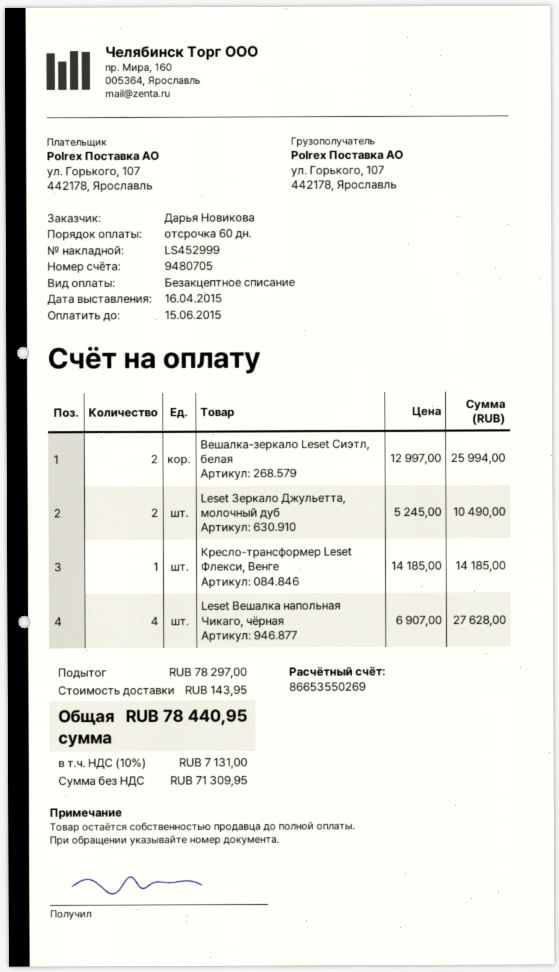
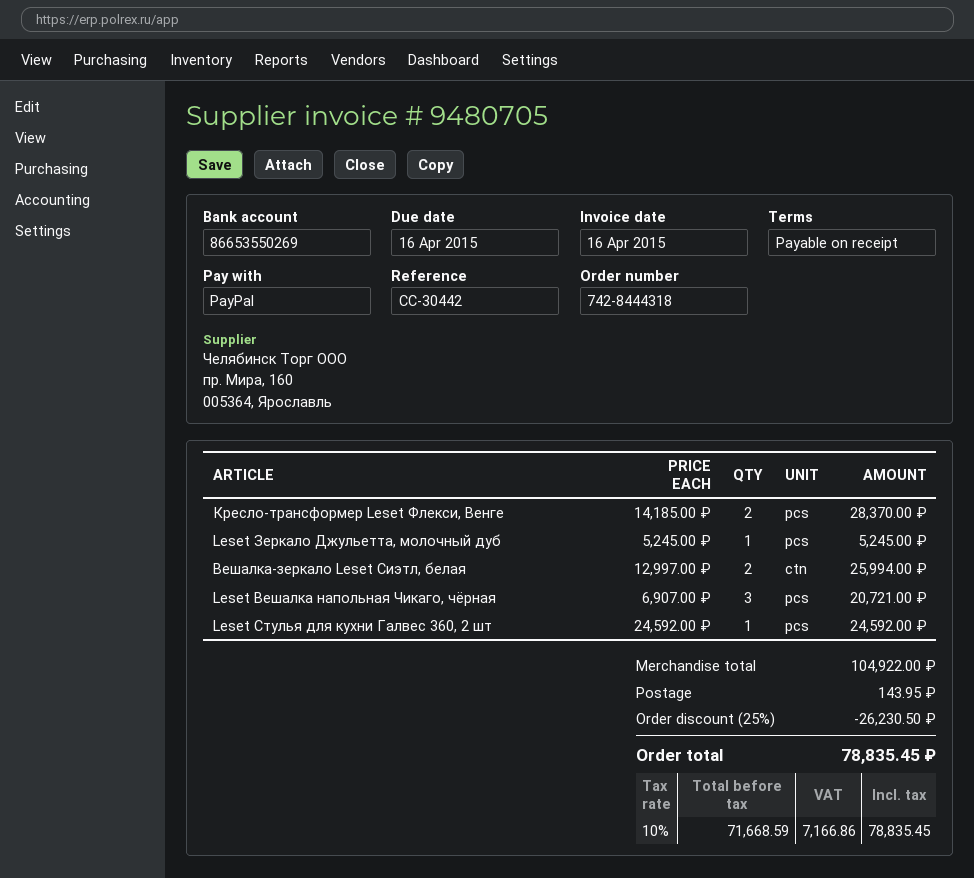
payment terms: 60 days -> on receipt
due date: 2015-06-15 -> 2015-04-16
payment method: direct debit -> PayPal
Leset Зеркало Джульетта, молочный дуб: 2 x 5245.00 = 10490.00 -> 1 x 5245.00 = 5245.00
Кресло-трансформер Leset Флекси, Венге: 1 x 14185.00 = 14185.00 -> 2 x 14185.00 = 28370.00
Leset Вешалка напольная Чикаго, чёрная: 4 x 6907.00 = 27628.00 -> 3 x 6907.00 = 20721.00
Leset Стулья для кухни Галвес 360, 2 шт: none -> 1 x 24592.00 = 24592.00
subtotal: 78297.00 -> 104922.00
discount: none -> 25% = 26230.50
net: 71309.95 -> 71668.59
tax: 10% = 7131.00 -> 10% = 7166.86
total: 78440.95 -> 78835.45

